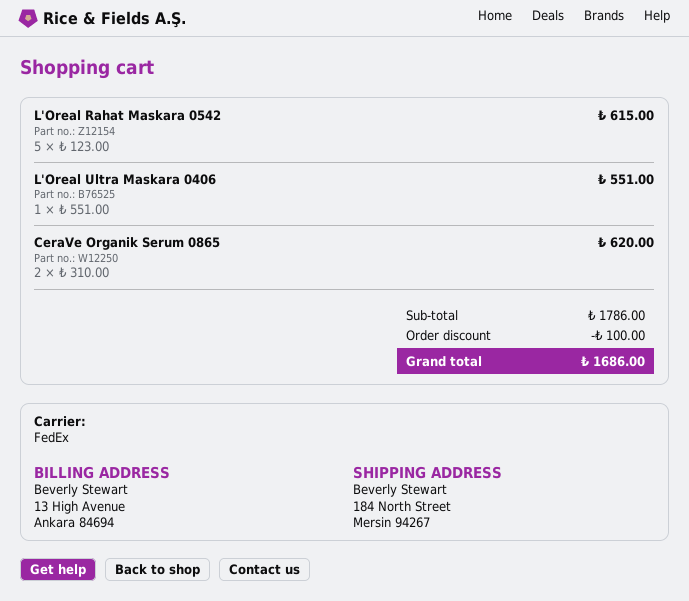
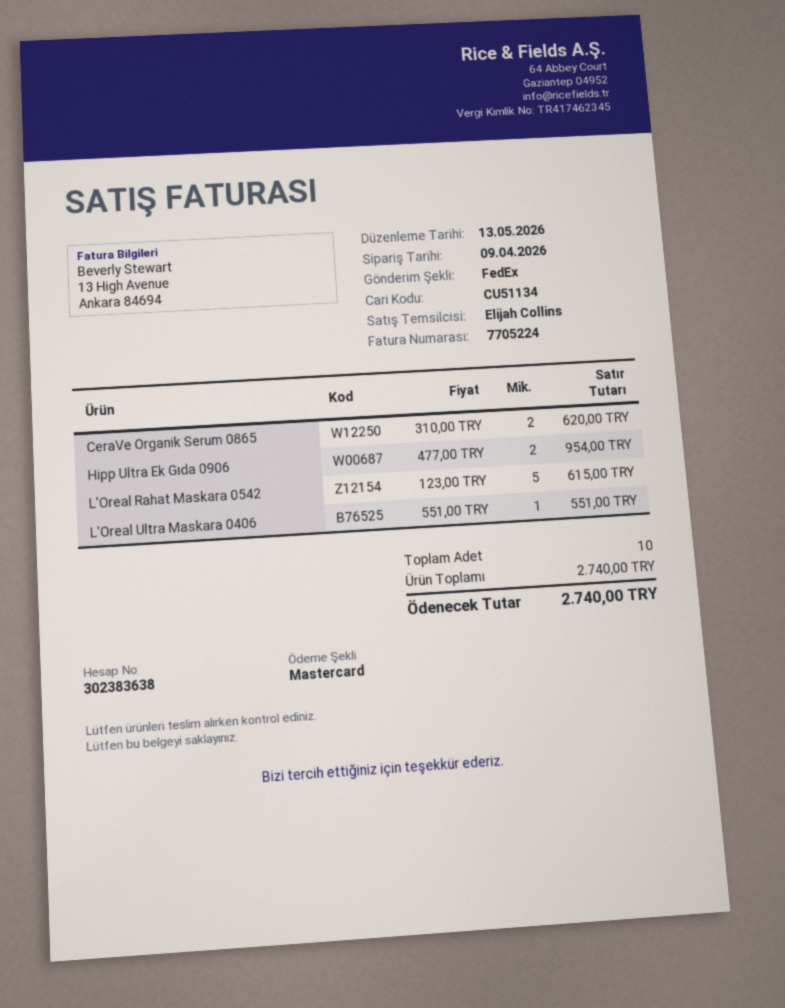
Hipp Ultra Ek Gıda 0906: none -> 2 x 477.00 = 954.00
subtotal: 1786.00 -> 2740.00
discount: 100.00 -> none
total: 1686.00 -> 2740.00

